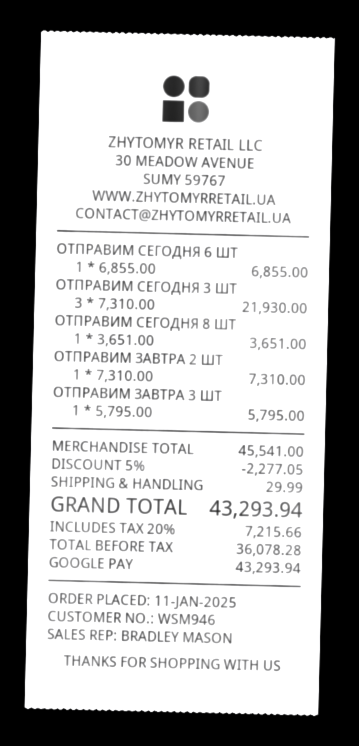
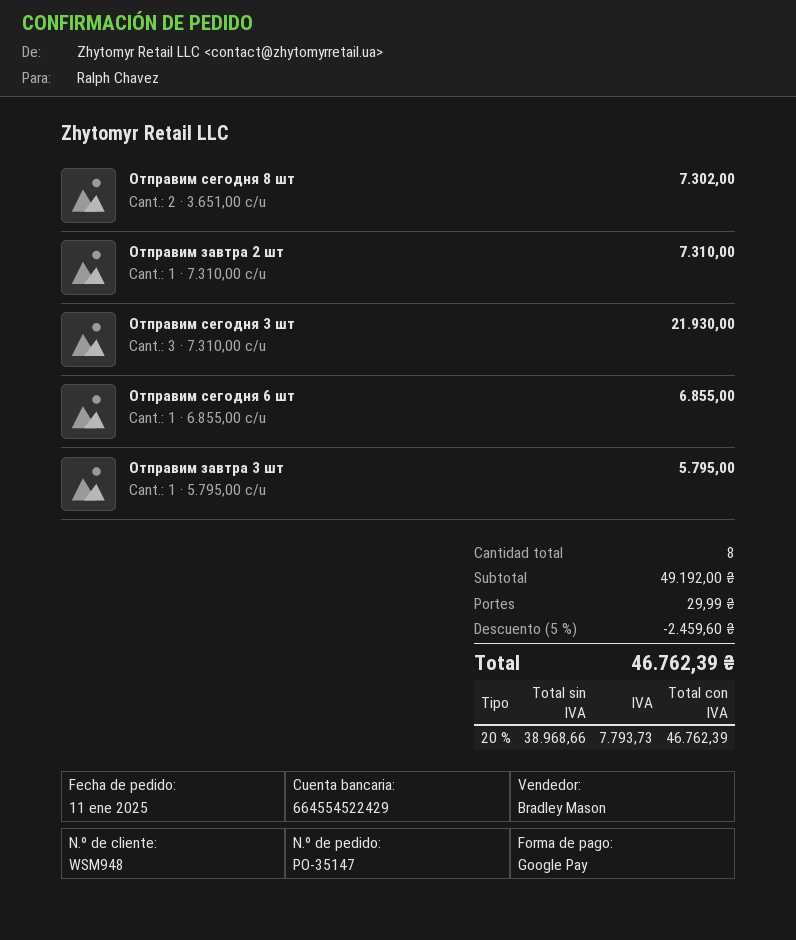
customer number: WSM946 -> WSM948
ОТПРАВИМ СЕГОДНЯ 8 ШТ: 1 x 3651.00 = 3651.00 -> 2 x 3651.00 = 7302.00
subtotal: 45541.00 -> 49192.00
discount: 5% = 2277.05 -> 5% = 2459.60
net: 36078.28 -> 38968.66
tax: 20% = 7215.66 -> 20% = 7793.73
total: 43293.94 -> 46762.39

